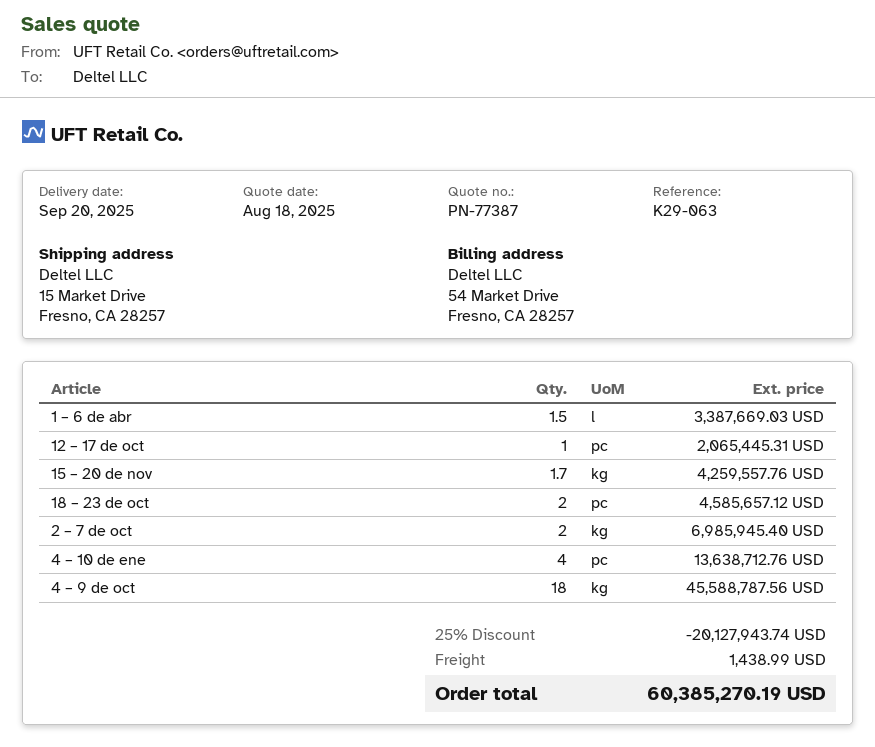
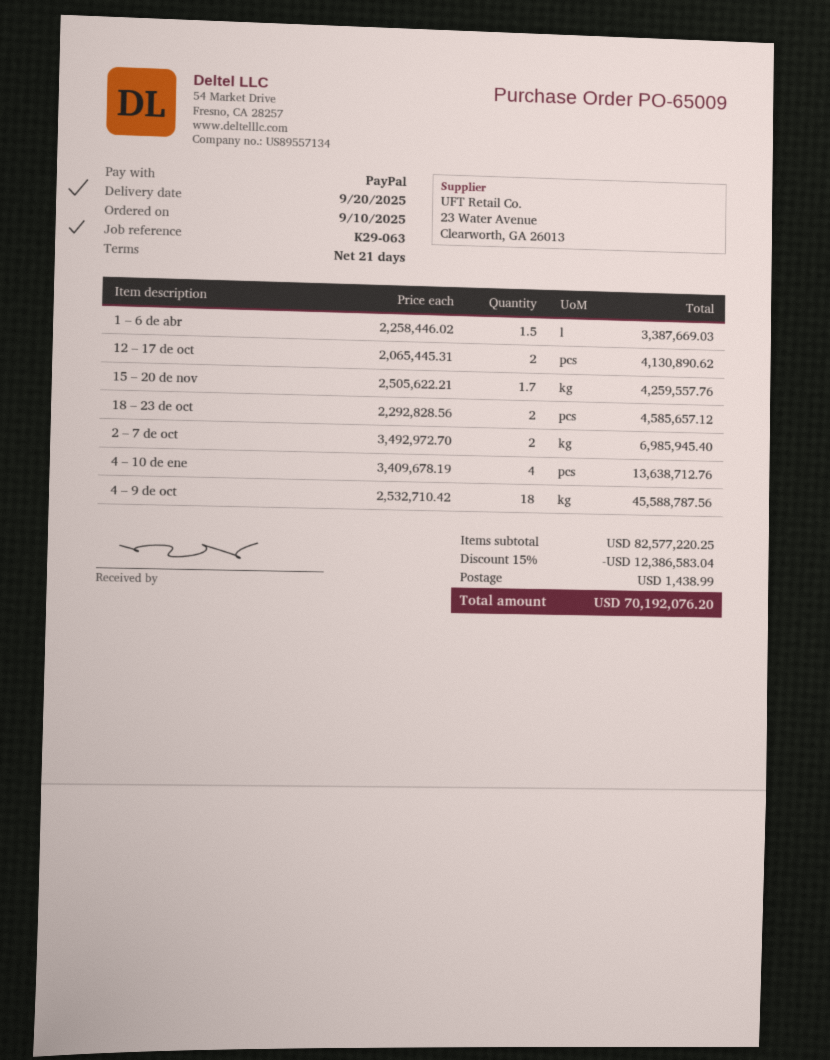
12 – 17 de oct: 1 for 2065445.31 -> 2 for 4130890.62
discount: 25% = 20127943.74 -> 15% = 12386583.04
total: 60385270.19 -> 70192076.20

